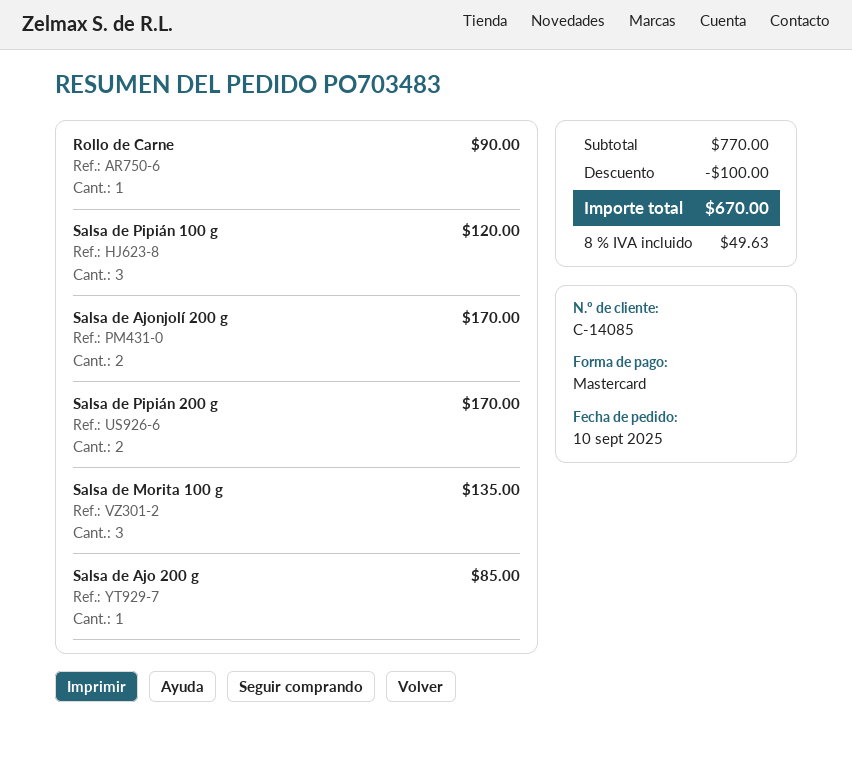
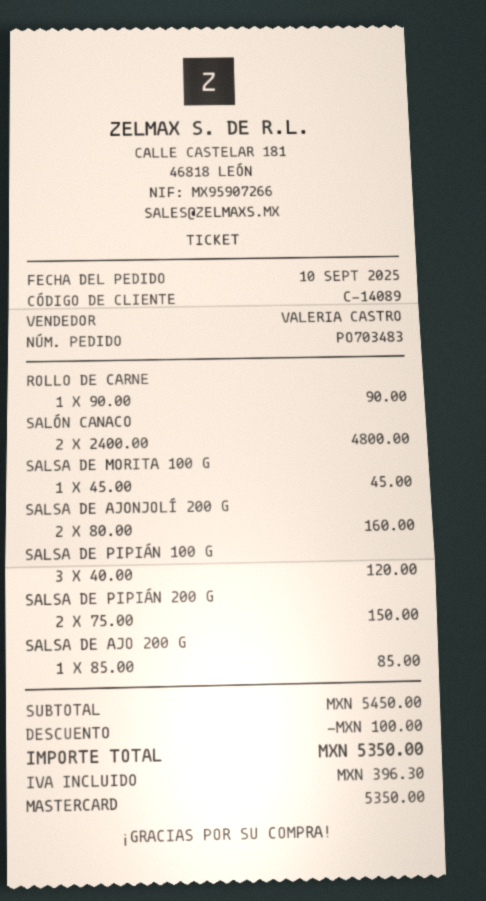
customer number: C-14085 -> C-14089
Salsa de Ajonjolí 200 g: 2 for 170.00 -> 2 for 160.00
Salsa de Pipián 200 g: 2 for 170.00 -> 2 for 150.00
Salsa de Morita 100 g: 3 for 135.00 -> 1 for 45.00
SALÓN CANACO: none -> 2 for 4800.00
subtotal: 770.00 -> 5450.00
tax: 49.63 -> 396.30
total: 670.00 -> 5350.00

